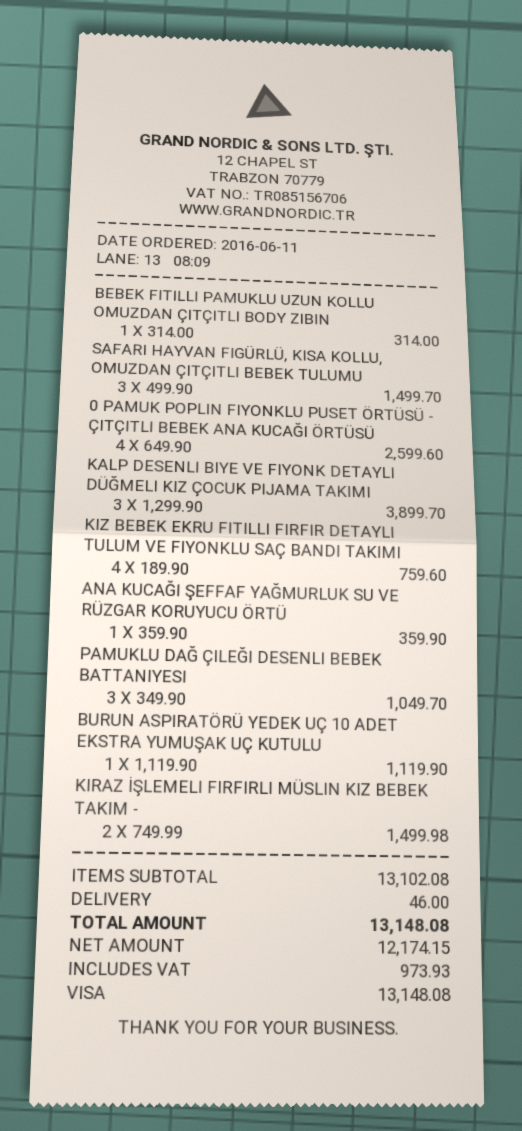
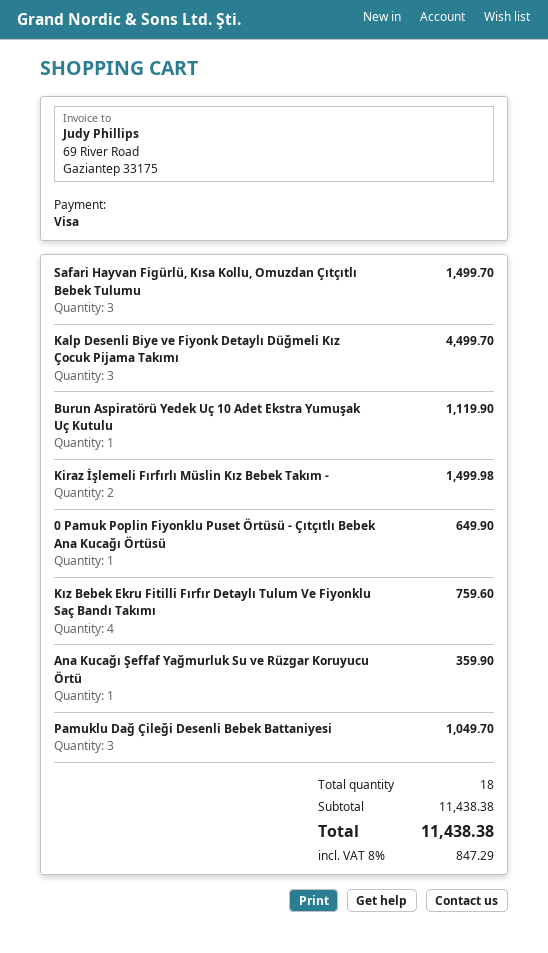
BEBEK FITILLI PAMUKLU UZUN KOLLU OMUZDAN ÇITÇITLI BODY ZIBIN: 1 for 314.00 -> none
0 PAMUK POPLIN FIYONKLU PUSET ÖRTÜSÜ - ÇITÇITLI BEBEK ANA KUCAĞI ÖRTÜSÜ: 4 for 2599.60 -> 1 for 649.90
KALP DESENLI BIYE VE FIYONK DETAYLI DÜĞMELI KIZ ÇOCUK PIJAMA TAKIMI: 3 for 3899.70 -> 3 for 4499.70
subtotal: 13102.08 -> 11438.38
shipping: 46.00 -> none
tax: 973.93 -> 847.29
total: 13148.08 -> 11438.38

